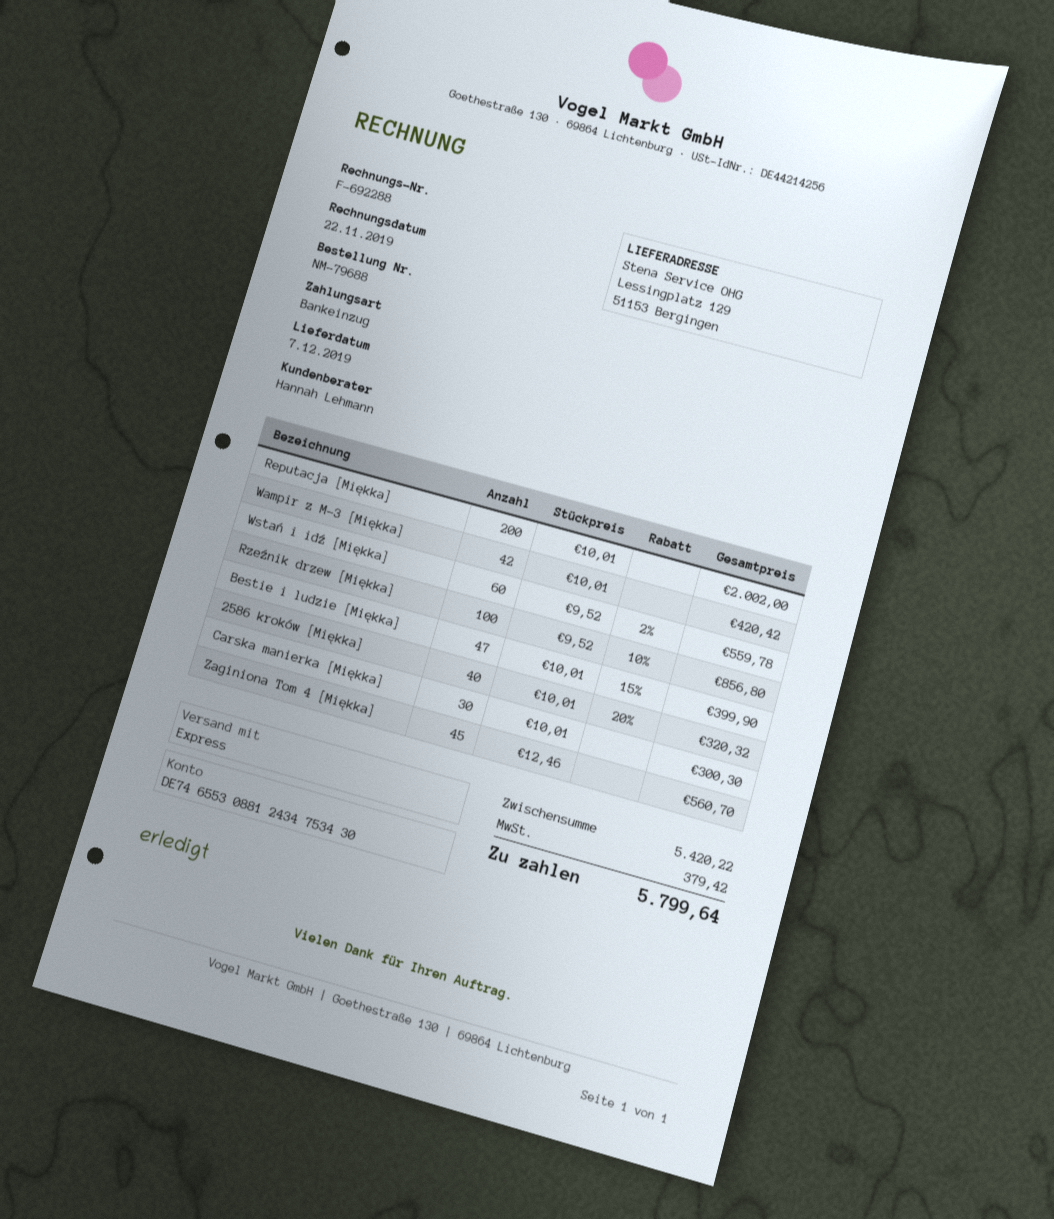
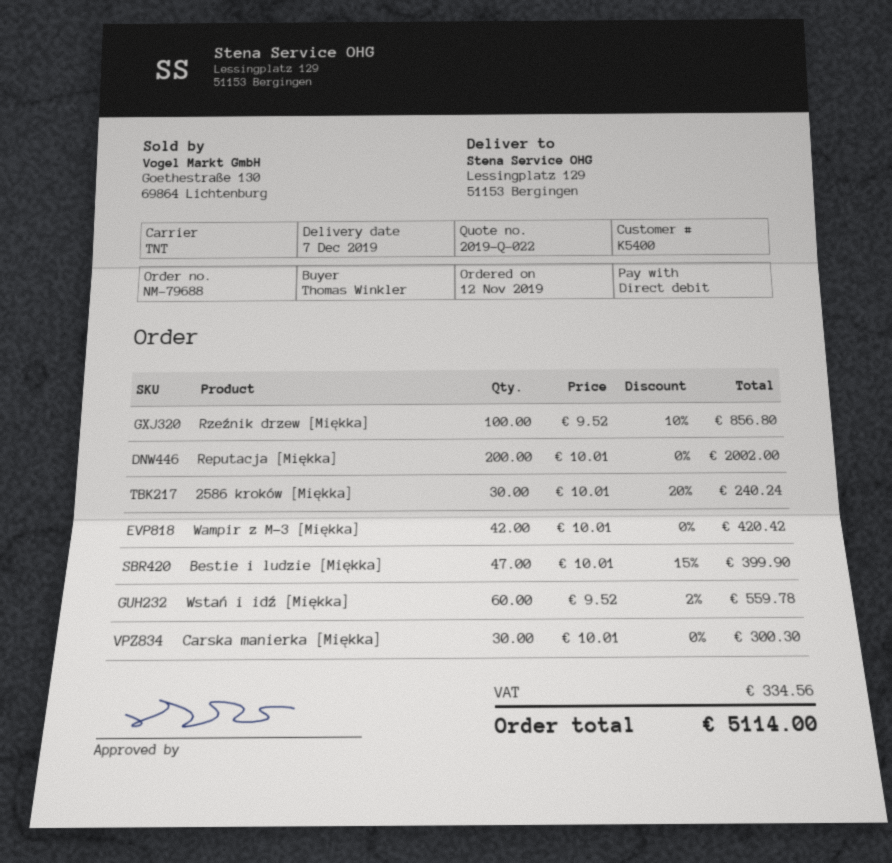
shipping method: express -> TNT
2586 kroków [Miękka]: 40 x 10.01 - 20% = 320.32 -> 30 x 10.01 - 20% = 240.24
Zaginiona Tom 4 [Miękka]: 45 x 12.46 = 560.70 -> none
tax: 379.42 -> 334.56
total: 5799.64 -> 5114.00

